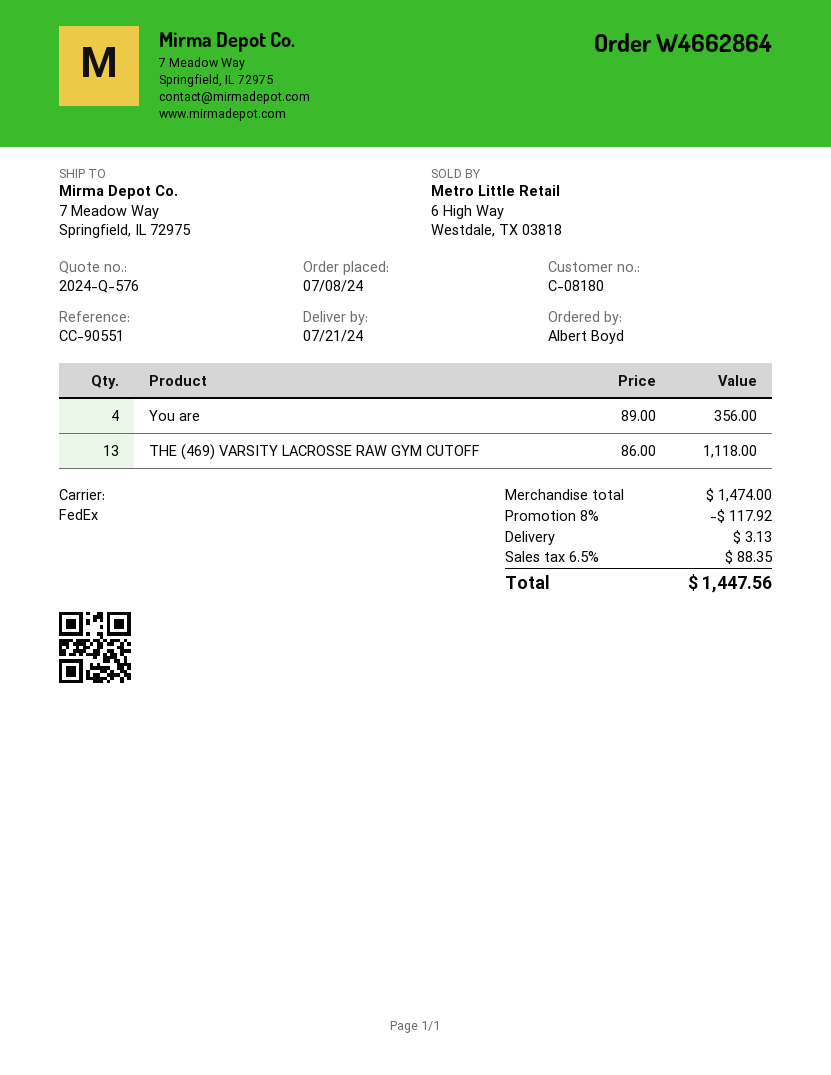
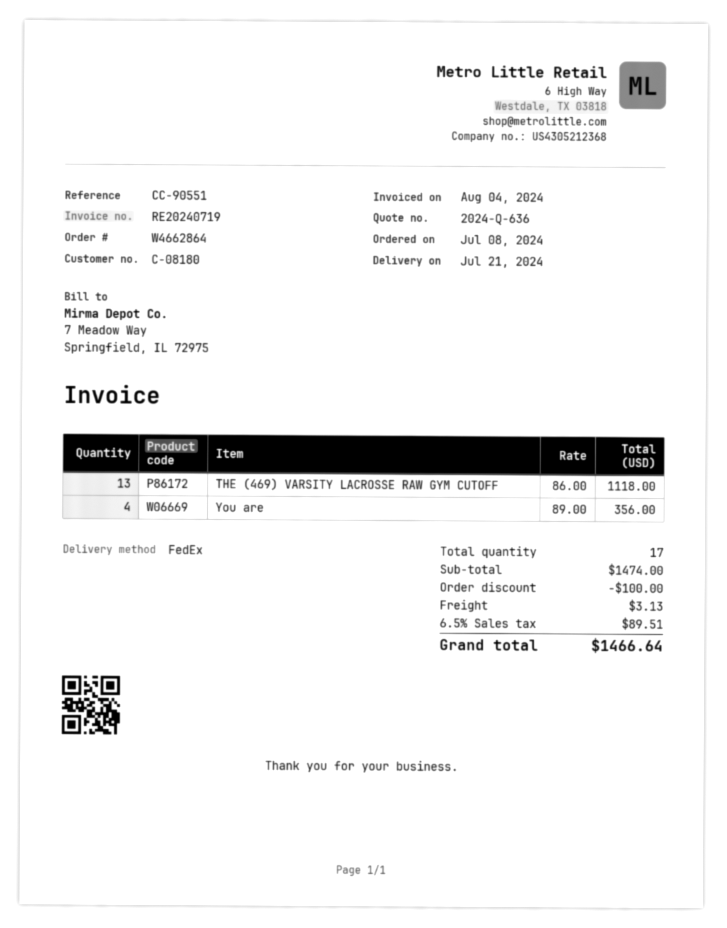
quote number: 2024-Q-576 -> 2024-Q-636
discount: 117.92 -> 100.00
tax: 6.5% = 88.35 -> 6.5% = 89.51
total: 1447.56 -> 1466.64

